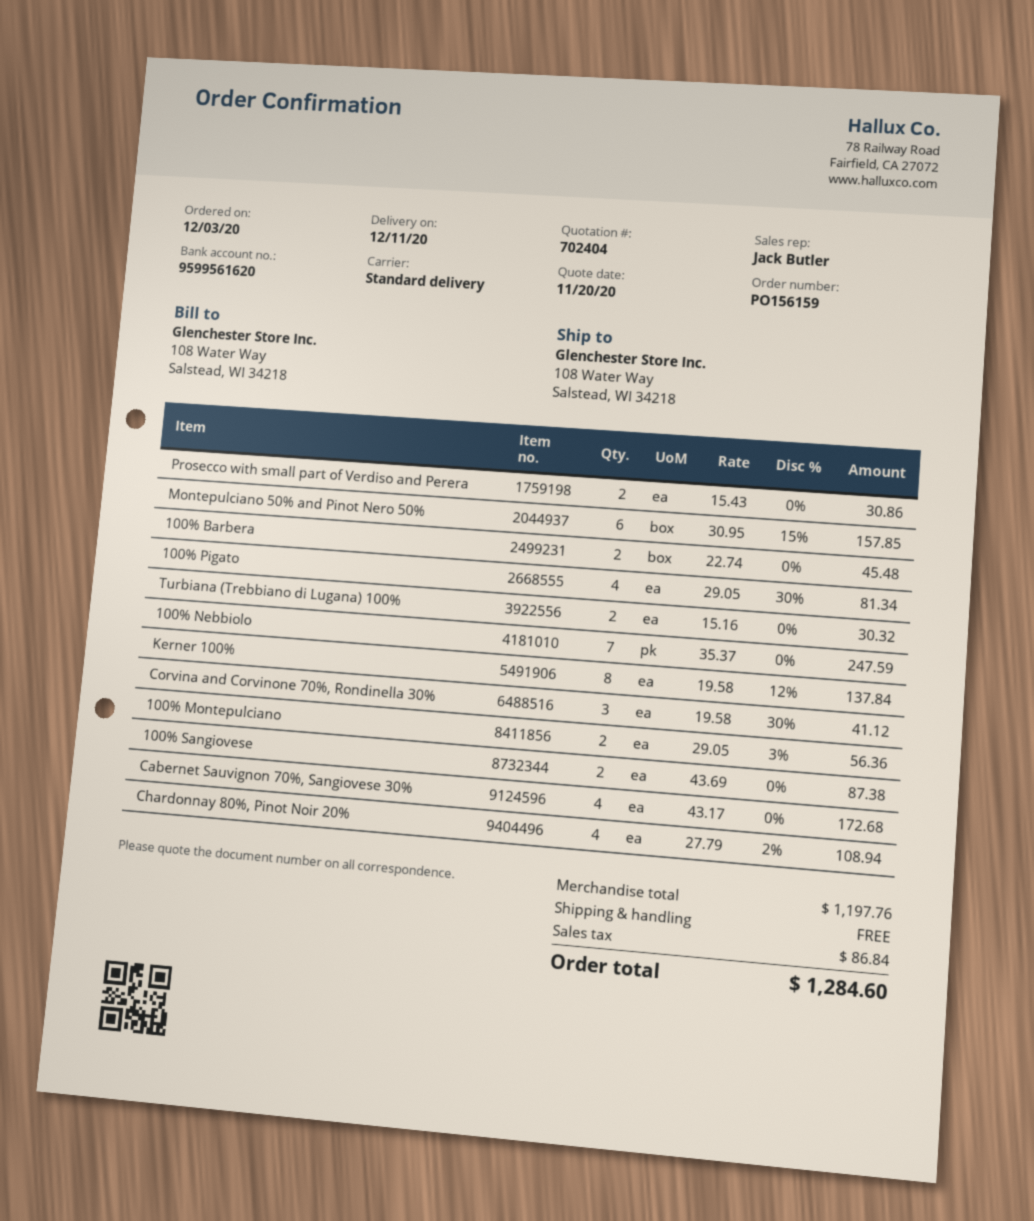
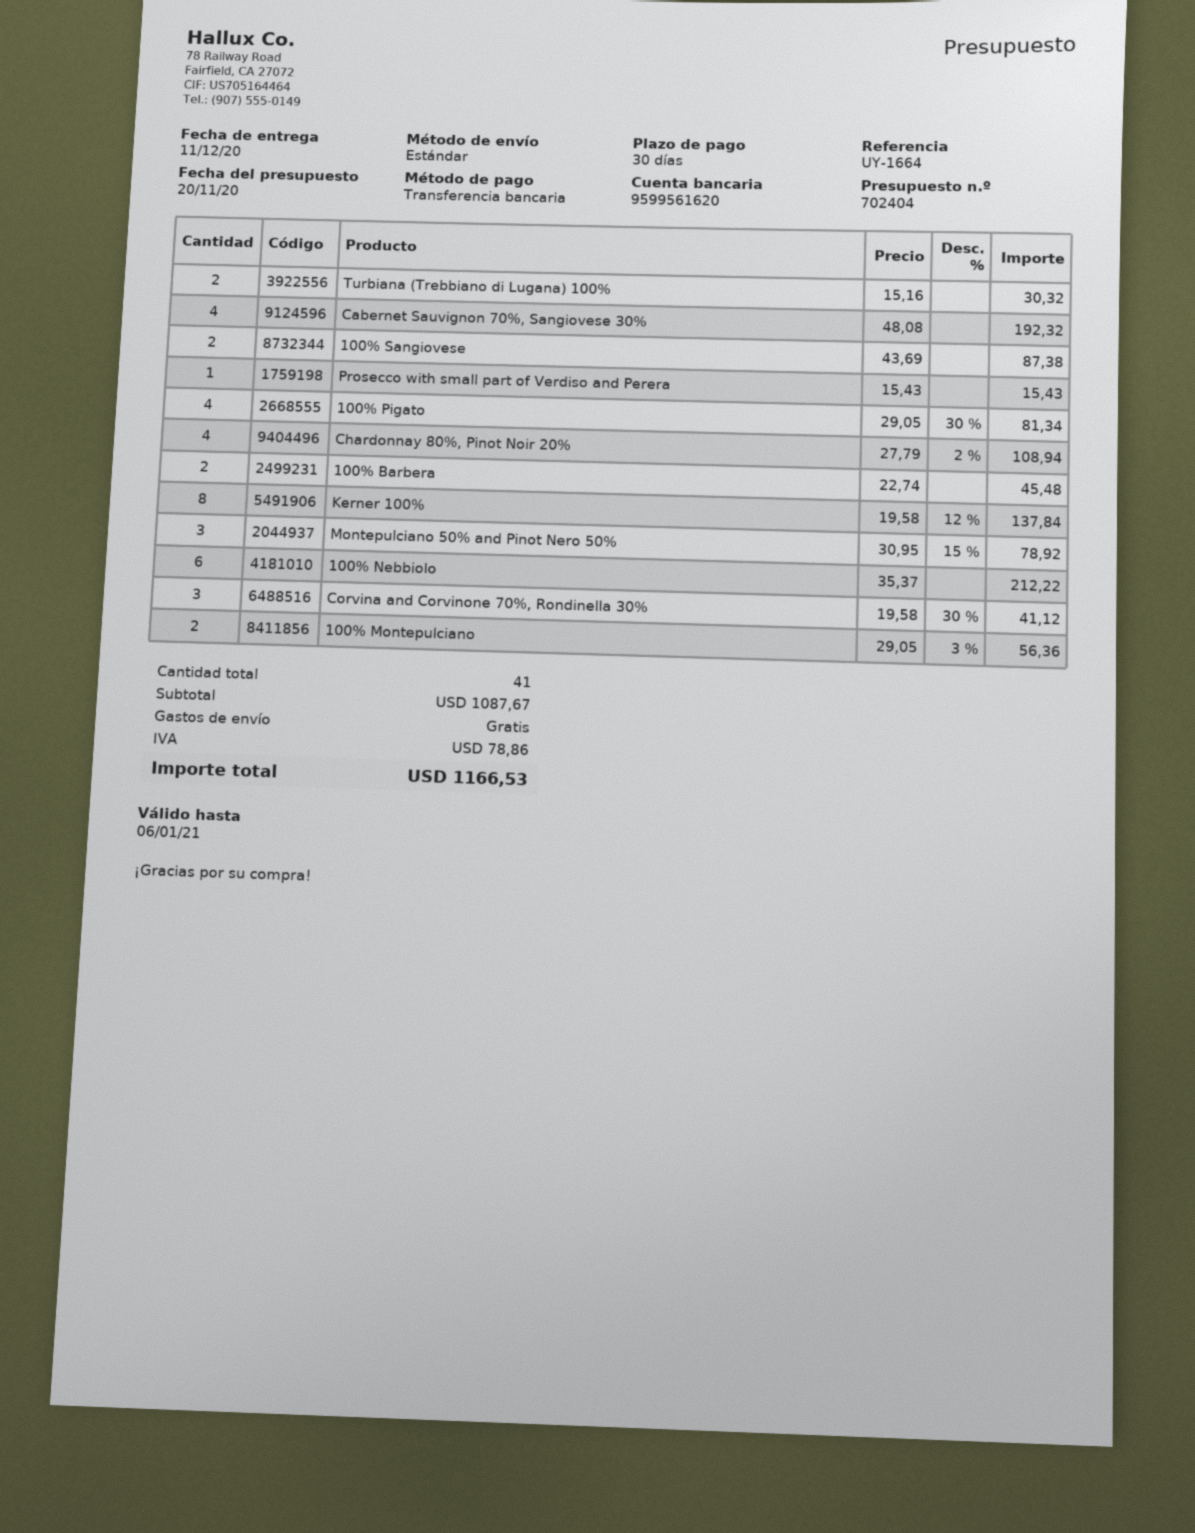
Prosecco with small part of Verdiso and Perera: 2 x 15.43 = 30.86 -> 1 x 15.43 = 15.43
Montepulciano 50% and Pinot Nero 50%: 6 x 30.95 - 15% = 157.85 -> 3 x 30.95 - 15% = 78.92
100% Nebbiolo: 7 x 35.37 = 247.59 -> 6 x 35.37 = 212.22
Cabernet Sauvignon 70%, Sangiovese 30%: 4 x 43.17 = 172.68 -> 4 x 48.08 = 192.32
subtotal: 1197.76 -> 1087.67
tax: 86.84 -> 78.86
total: 1284.60 -> 1166.53

